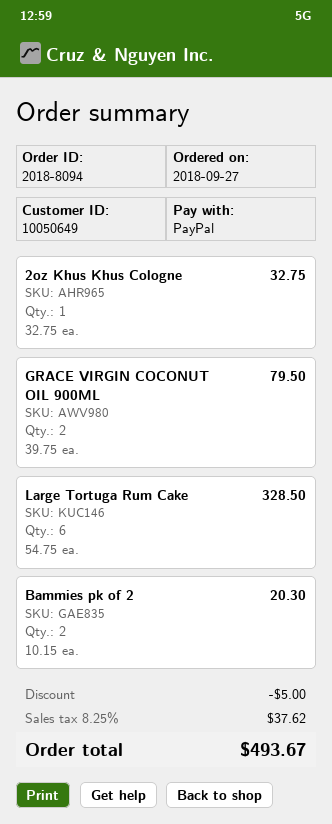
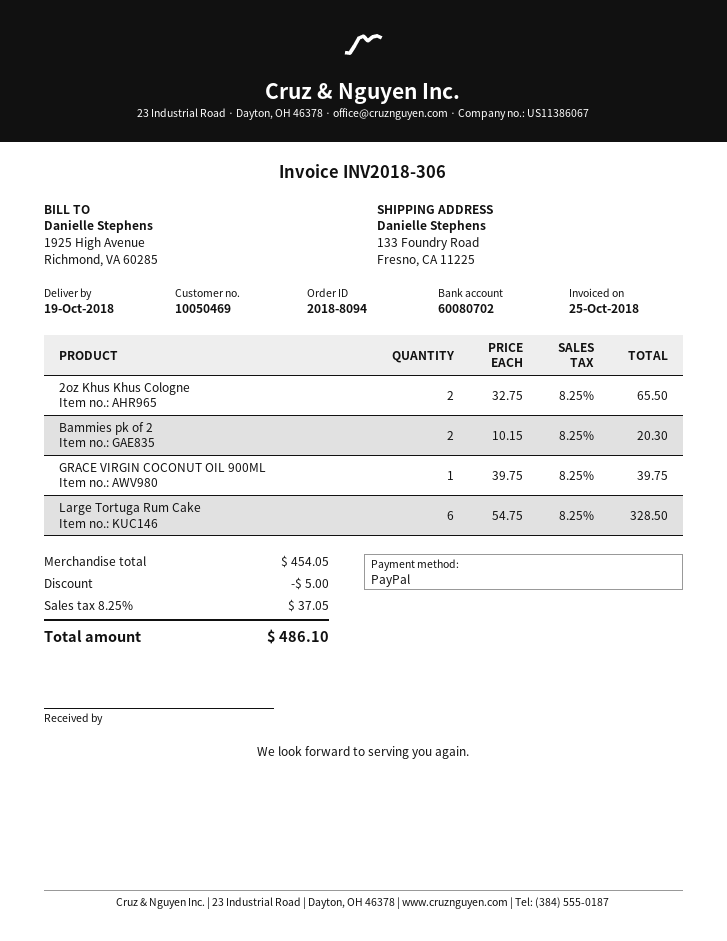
customer number: 10050649 -> 10050469
2oz Khus Khus Cologne: 1 x 32.75 = 32.75 -> 2 x 32.75 = 65.50
GRACE VIRGIN COCONUT OIL 900ML: 2 x 39.75 = 79.50 -> 1 x 39.75 = 39.75
tax: 8.25% = 37.62 -> 8.25% = 37.05
total: 493.67 -> 486.10

